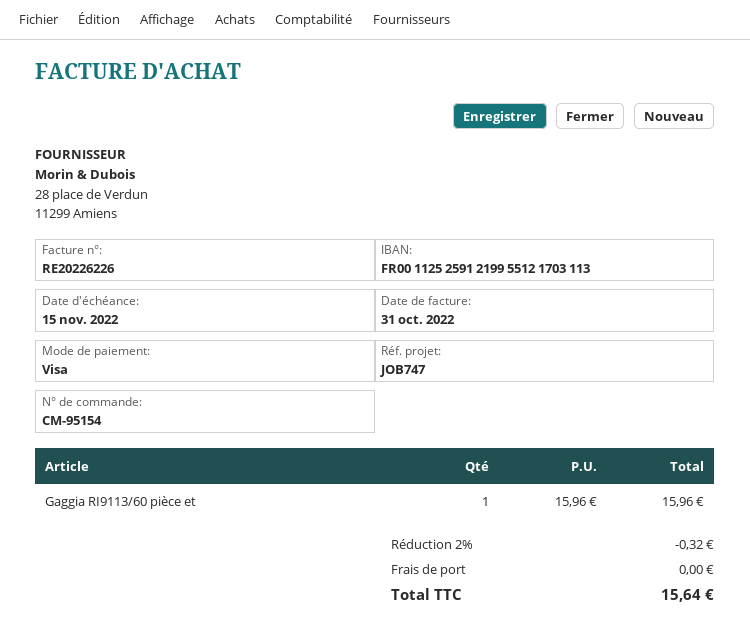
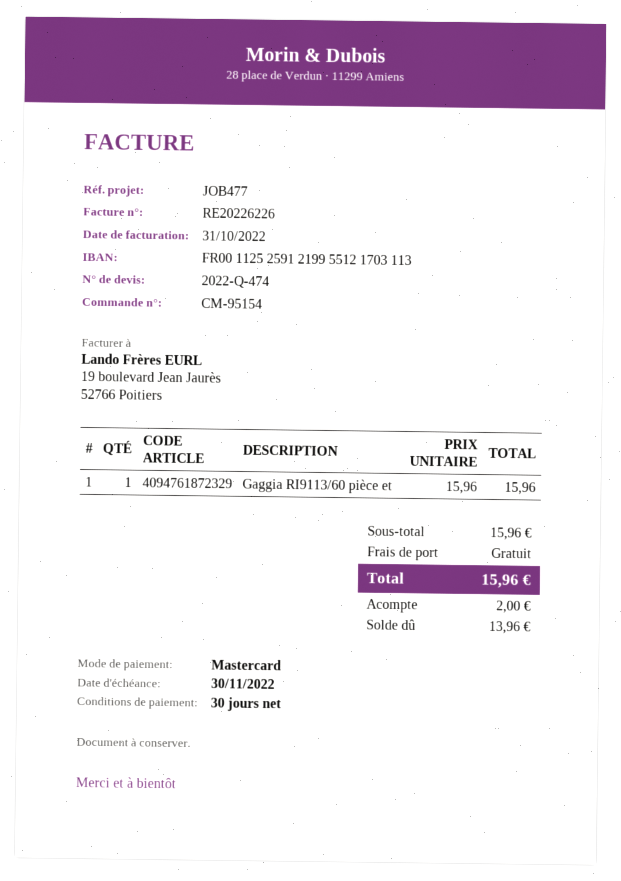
due date: 2022-11-15 -> 2022-11-30
reference: JOB747 -> JOB477
payment method: Visa -> Mastercard
discount: 2% = 0.32 -> none
total: 15.64 -> 15.96

